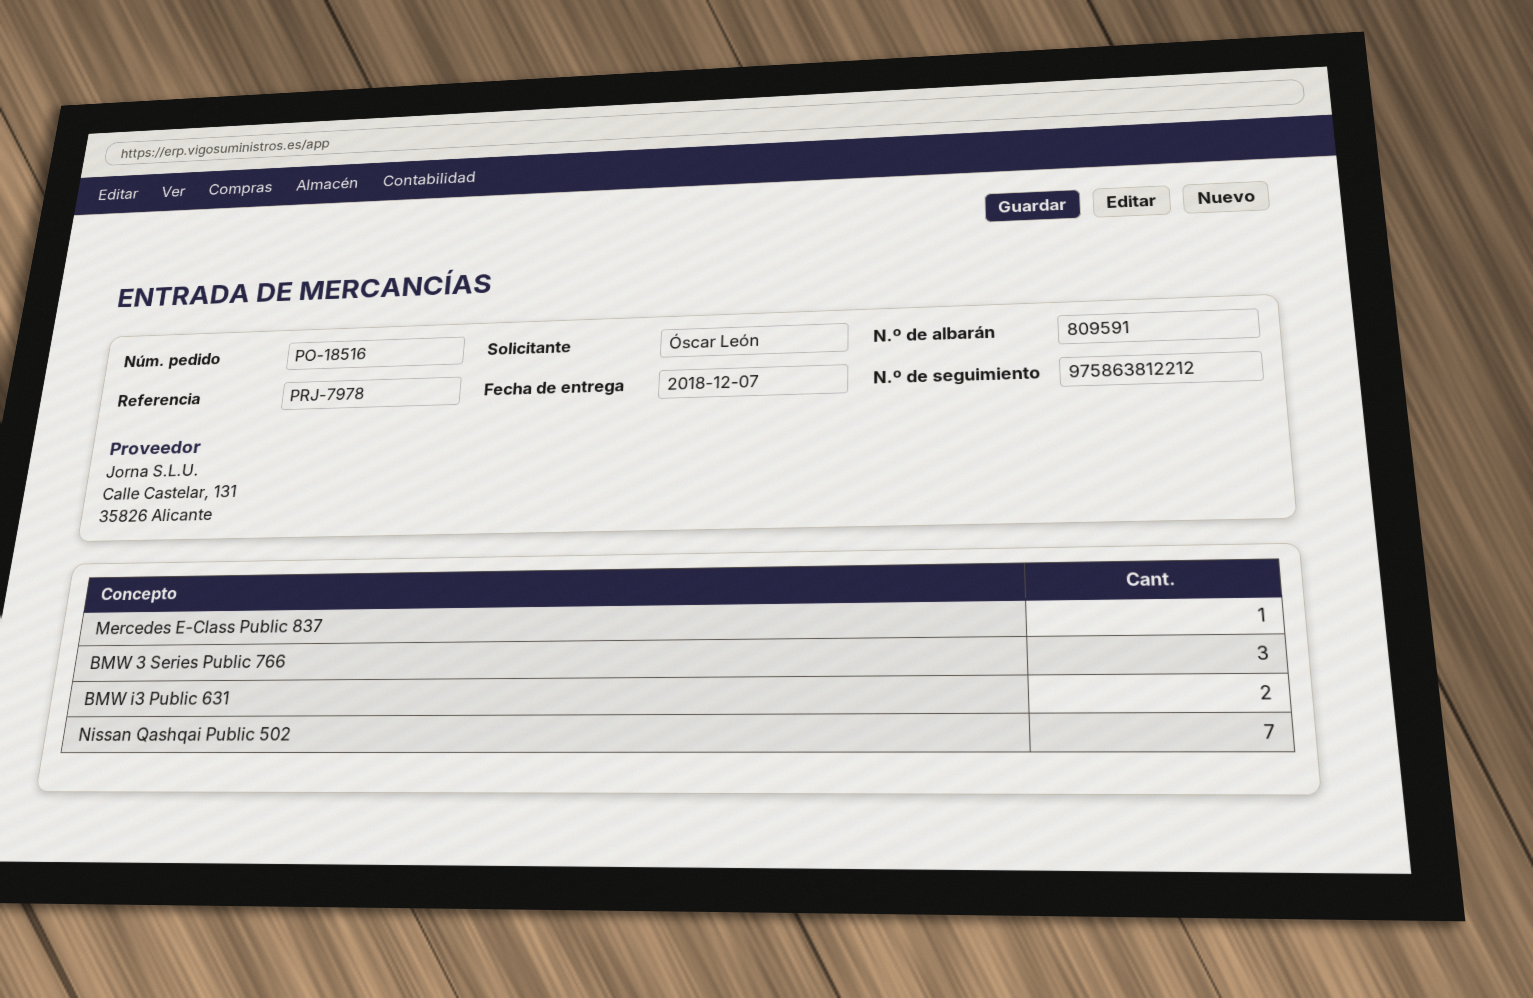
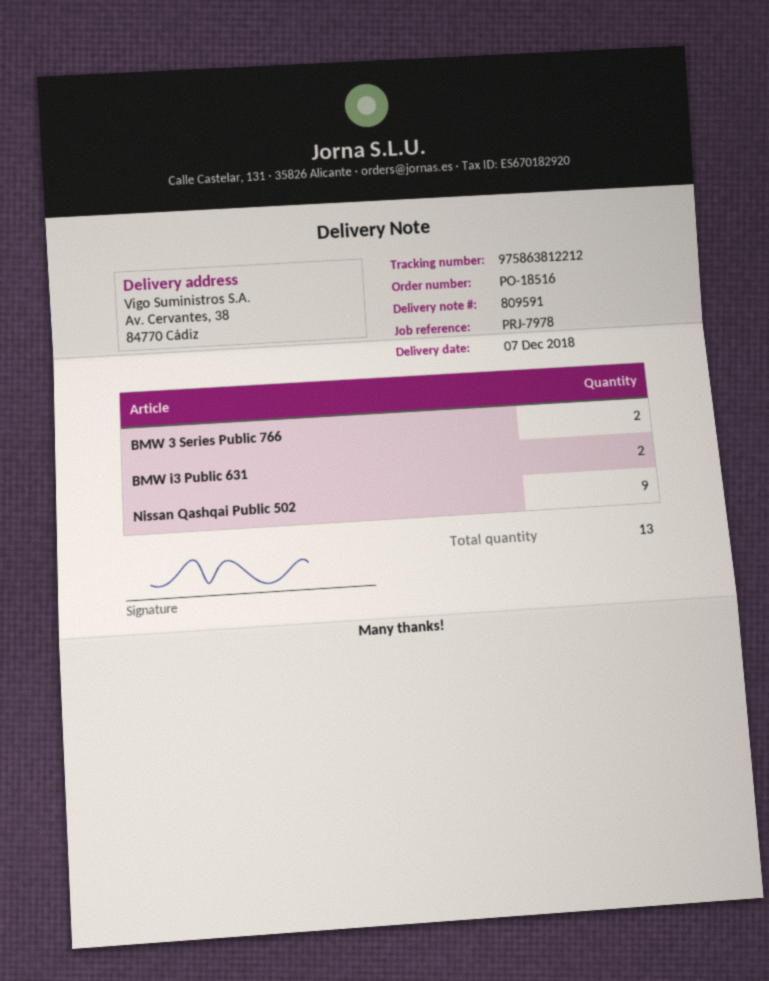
Mercedes E-Class Public 837: 1 -> none
BMW 3 Series Public 766: 3 -> 2
Nissan Qashqai Public 502: 7 -> 9

